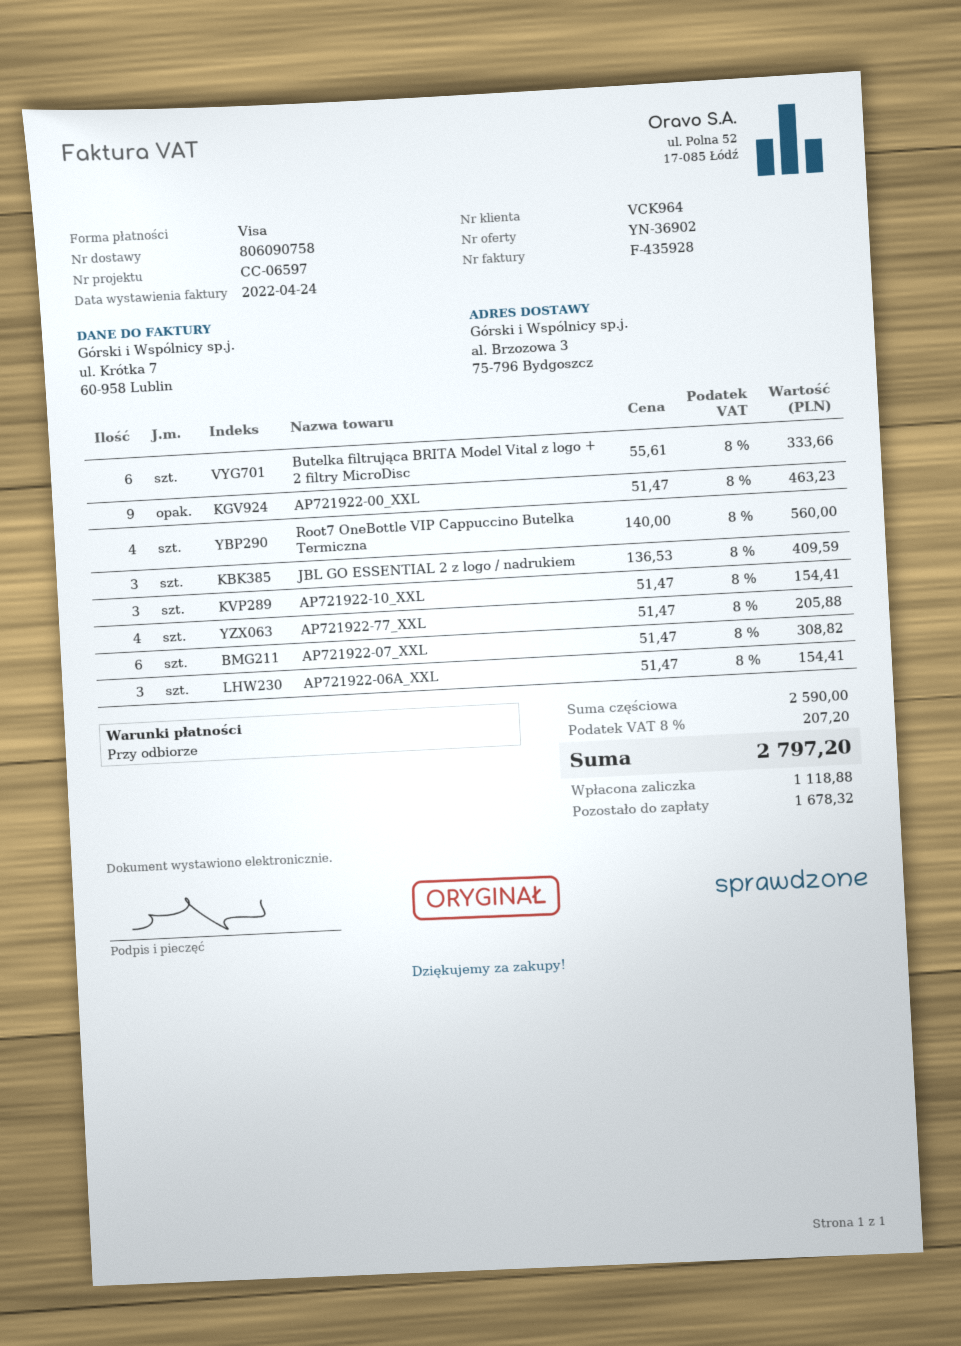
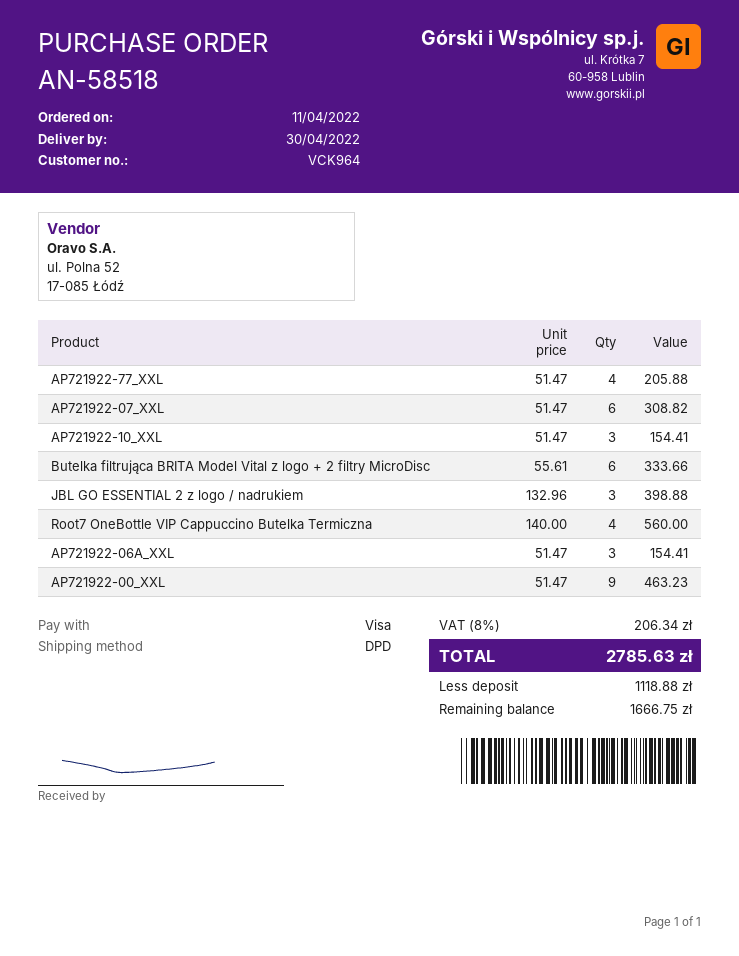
JBL GO ESSENTIAL 2 z logo / nadrukiem: 3 x 136.53 = 409.59 -> 3 x 132.96 = 398.88
tax: 8% = 207.20 -> 8% = 206.34
total: 2797.20 -> 2785.63
balance: 1678.32 -> 1666.75

